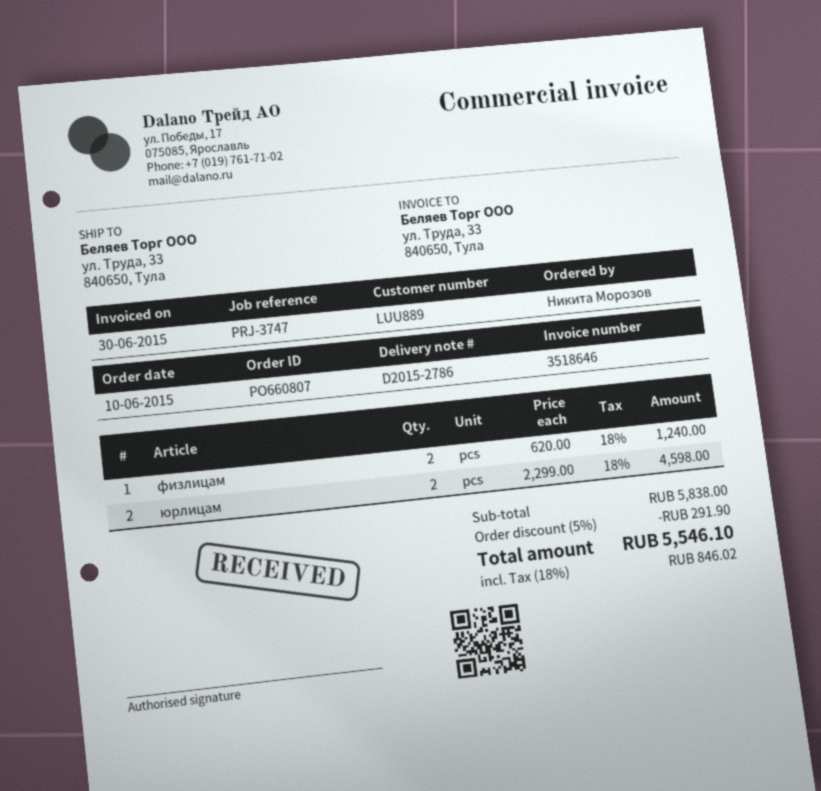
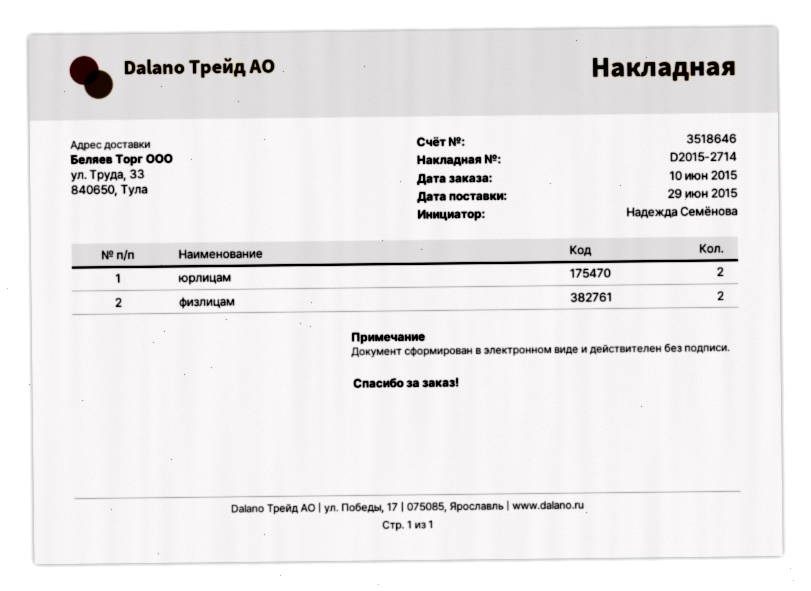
delivery note number: D2015-2786 -> D2015-2714
ordered by: Никита Морозов -> Надежда Семёнова

